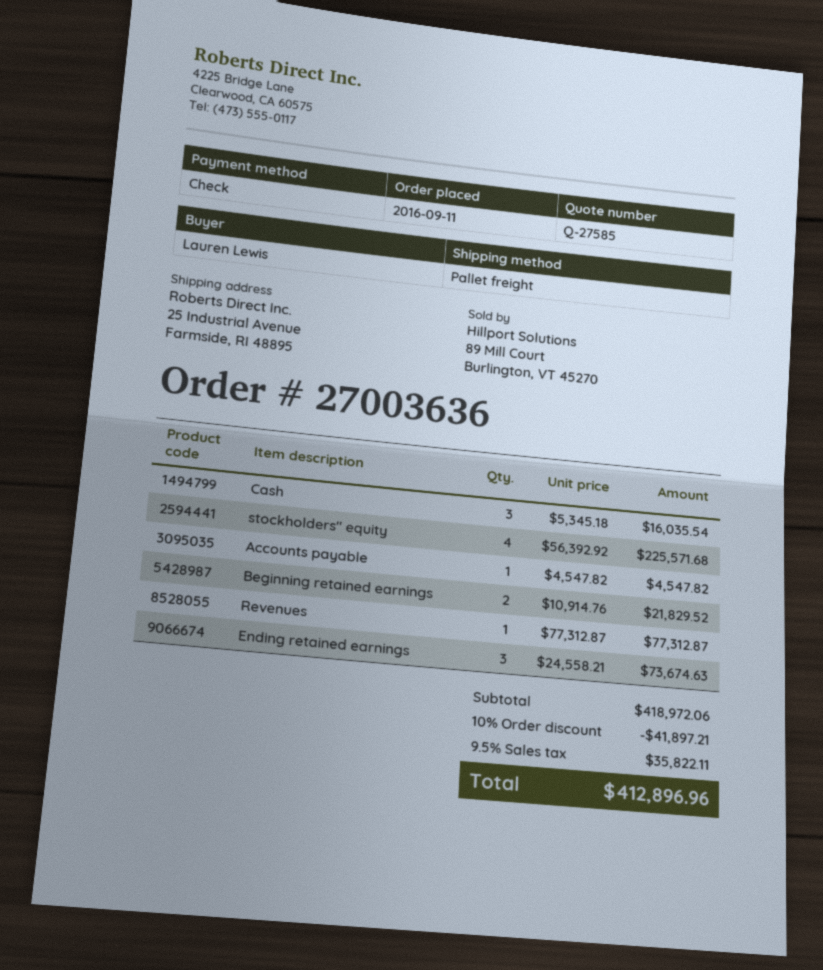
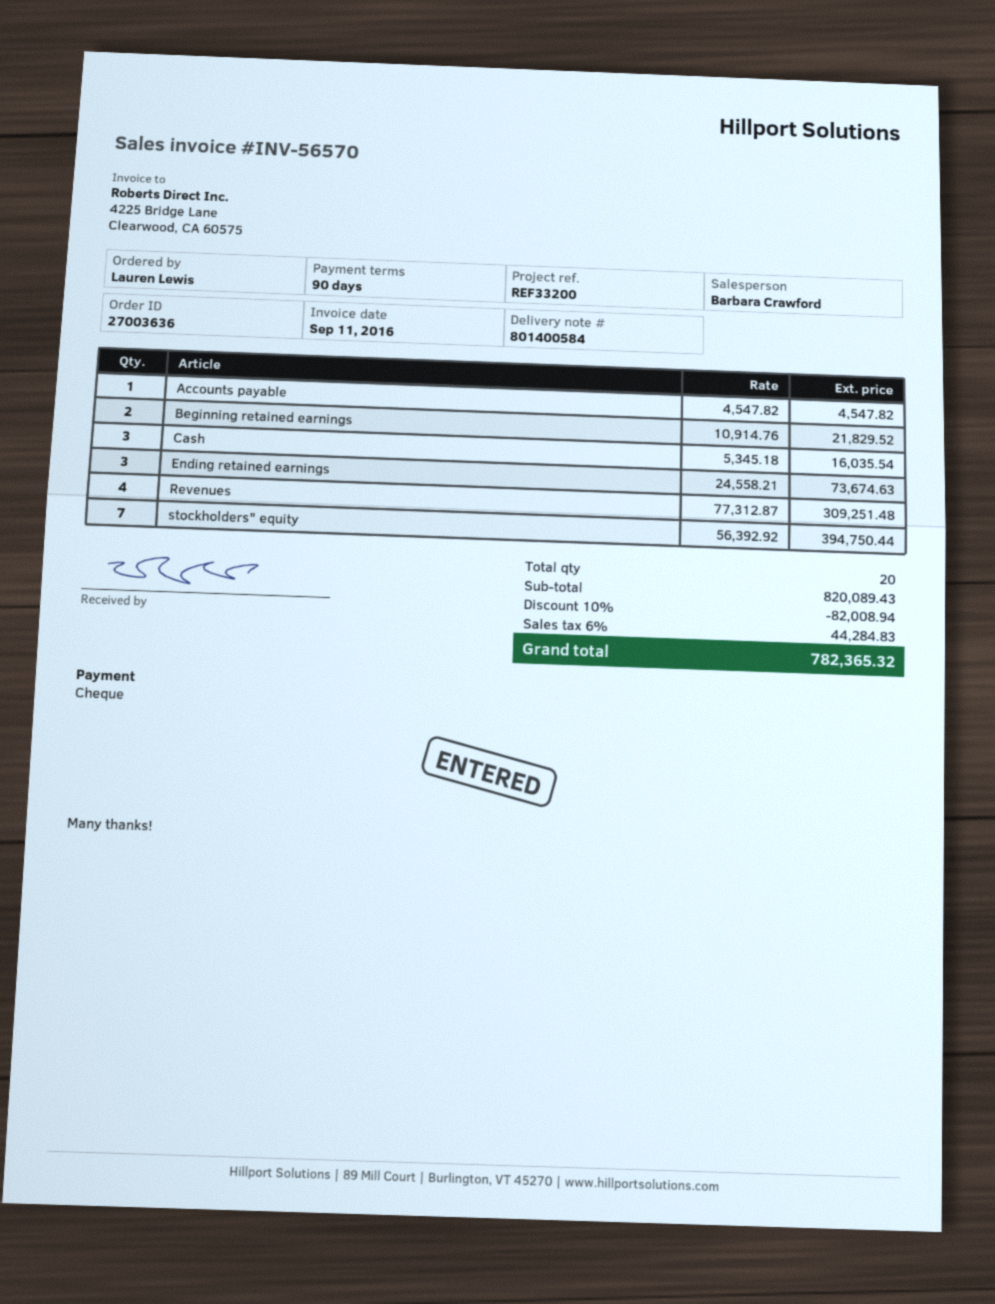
stockholders" equity: 4 x 56392.92 = 225571.68 -> 7 x 56392.92 = 394750.44
Revenues: 1 x 77312.87 = 77312.87 -> 4 x 77312.87 = 309251.48
subtotal: 418972.06 -> 820089.43
discount: 10% = 41897.21 -> 10% = 82008.94
tax: 9.5% = 35822.11 -> 6% = 44284.83
total: 412896.96 -> 782365.32

